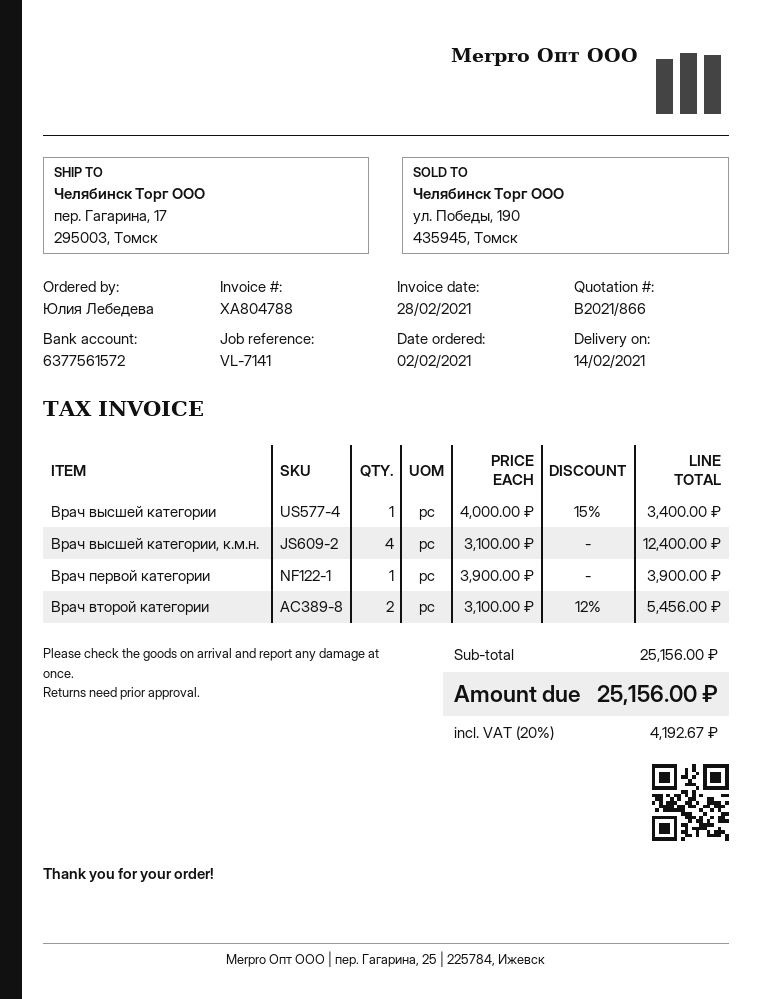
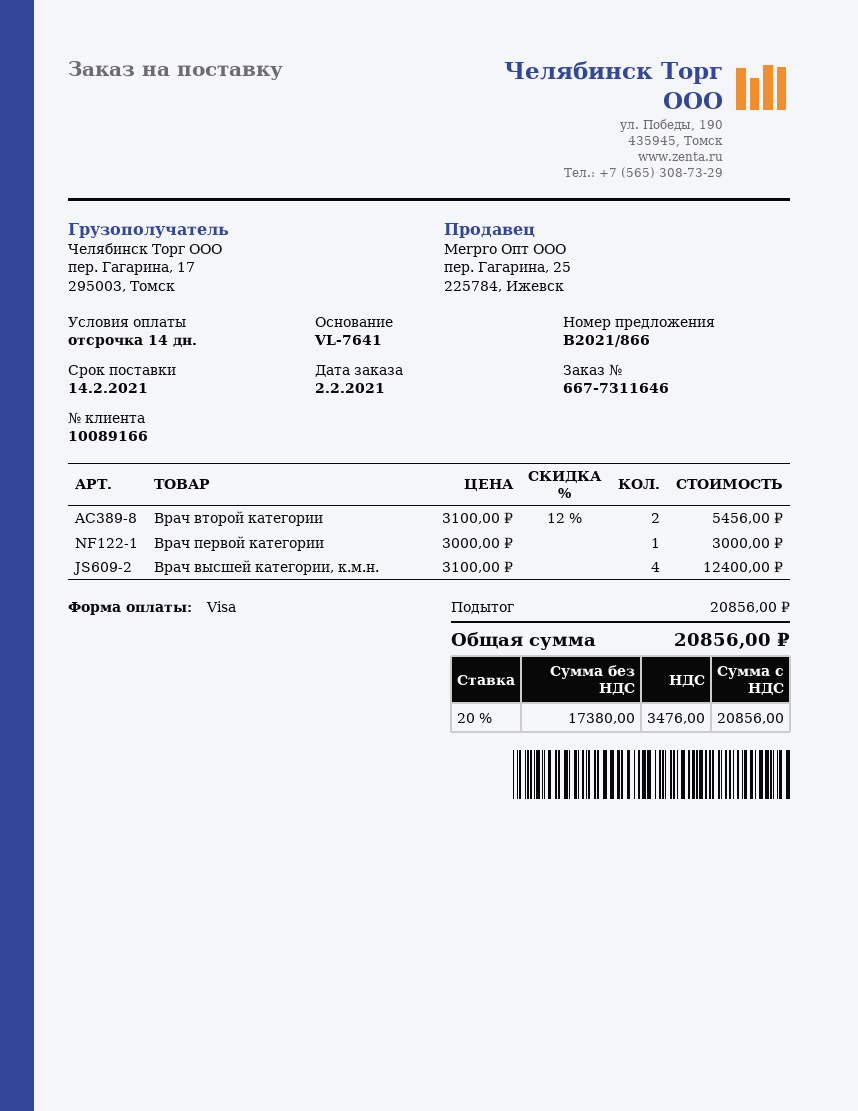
reference: VL-7141 -> VL-7641
Врач высшей категории: 1 x 4000.00 - 15% = 3400.00 -> none
Врач первой категории: 1 x 3900.00 = 3900.00 -> 1 x 3000.00 = 3000.00
subtotal: 25156.00 -> 20856.00
tax: 20% = 4192.67 -> 20% = 3476.00
total: 25156.00 -> 20856.00

